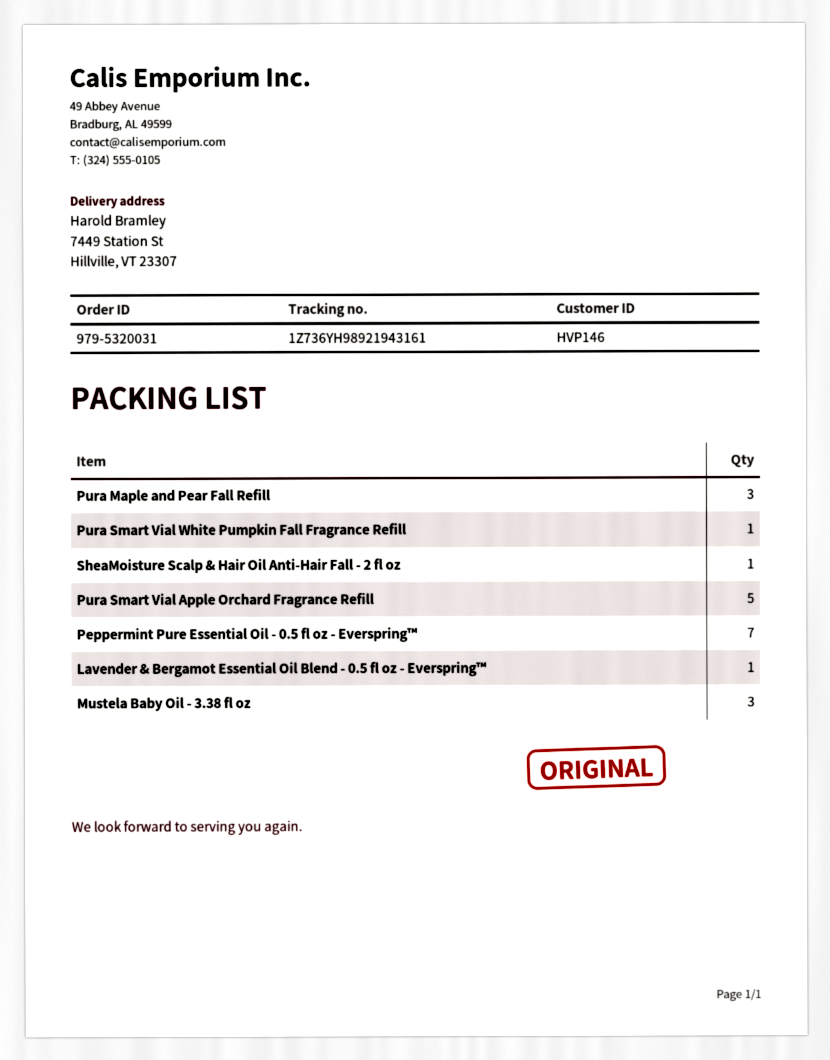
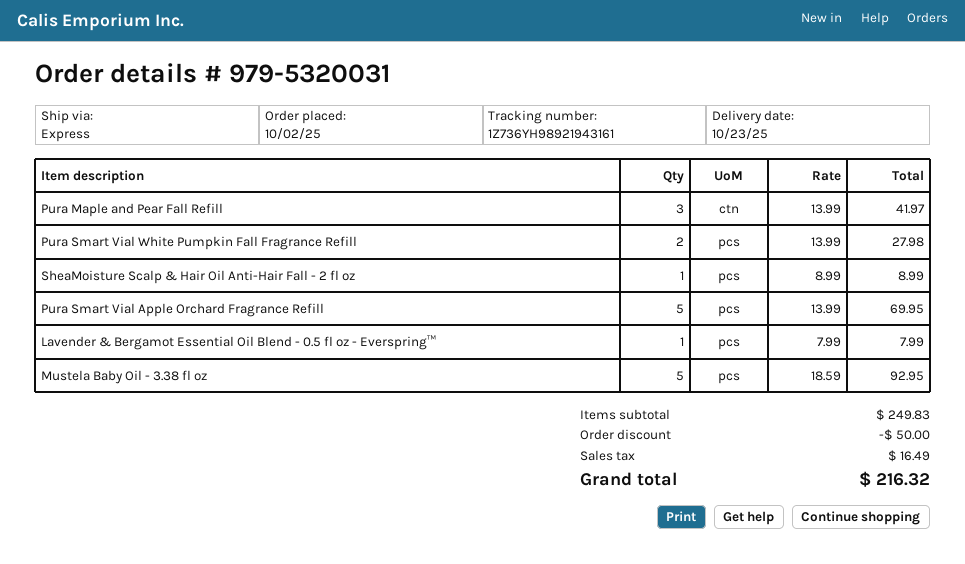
Pura Smart Vial White Pumpkin Fall Fragrance Refill: 1 -> 2
Peppermint Pure Essential Oil - 0.5 fl oz - Everspring™: 7 -> none
Mustela Baby Oil - 3.38 fl oz: 3 -> 5

